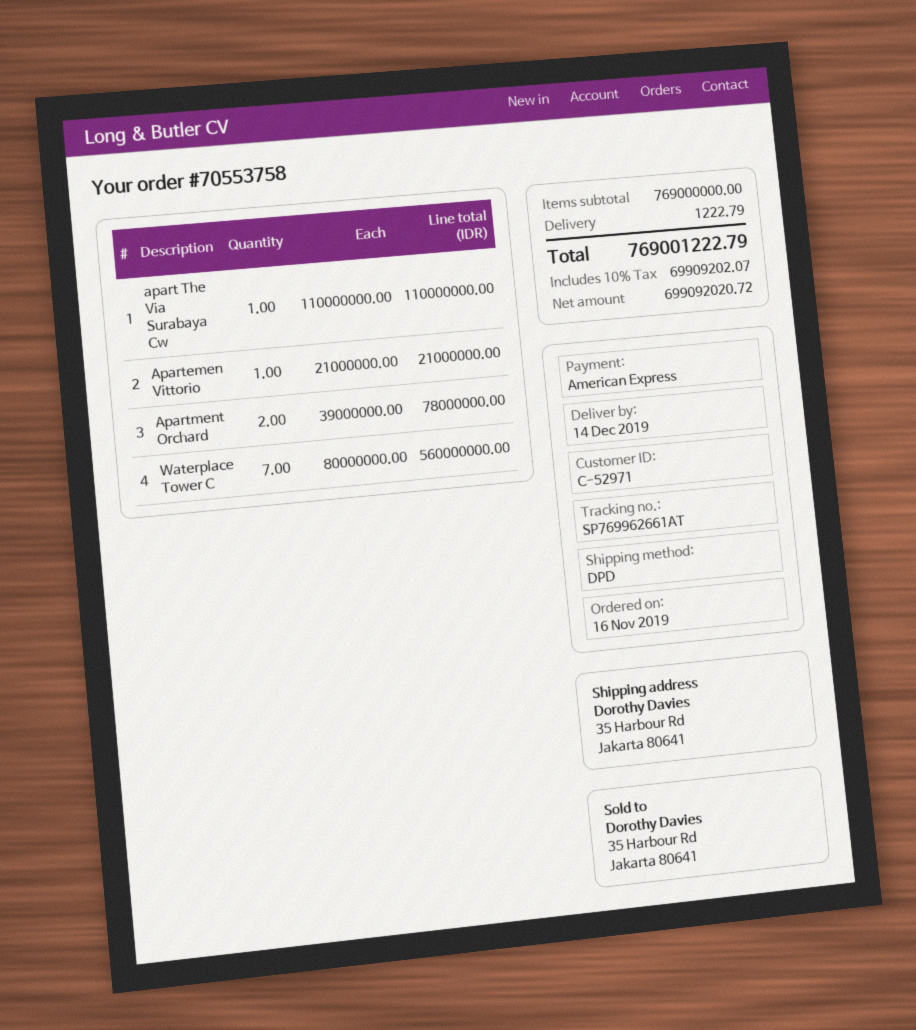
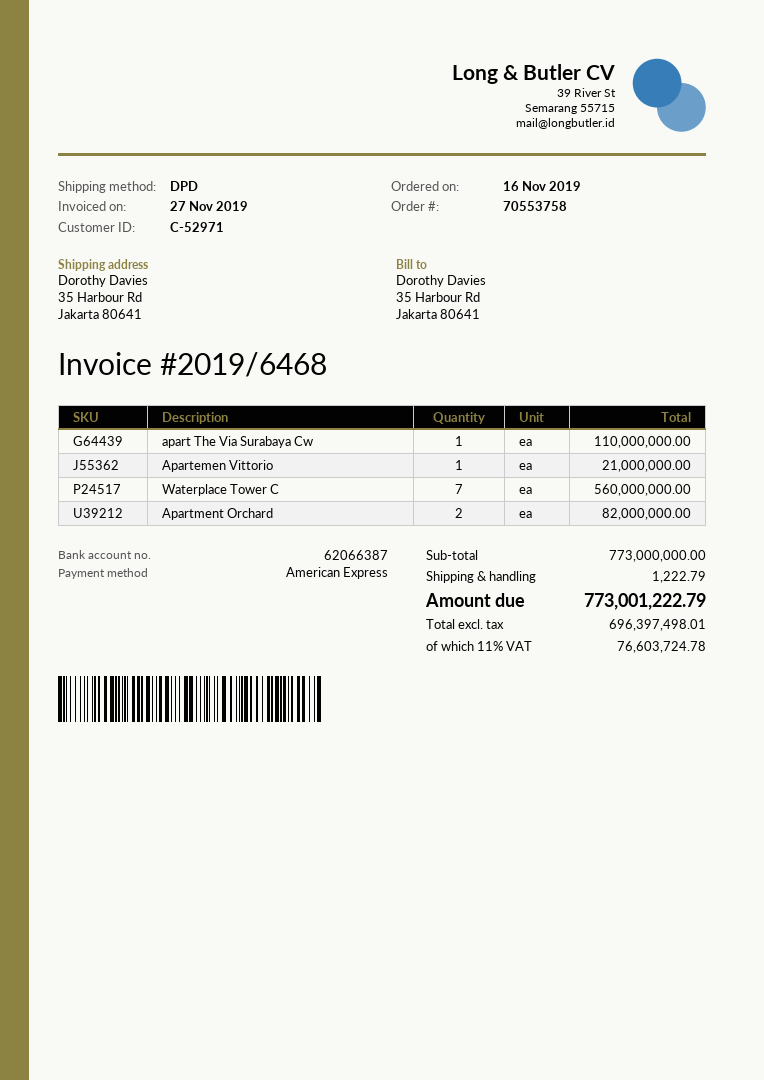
Apartment Orchard: 2 for 78000000.00 -> 2 for 82000000.00
subtotal: 769000000.00 -> 773000000.00
net: 699092020.72 -> 696397498.01
tax: 10% = 69909202.07 -> 11% = 76603724.78
total: 769001222.79 -> 773001222.79

